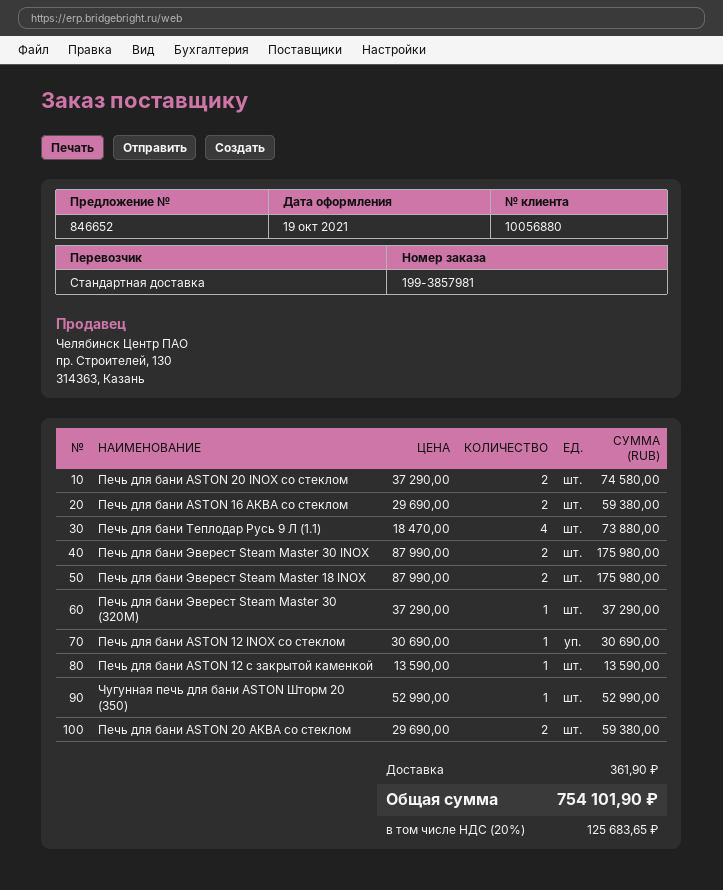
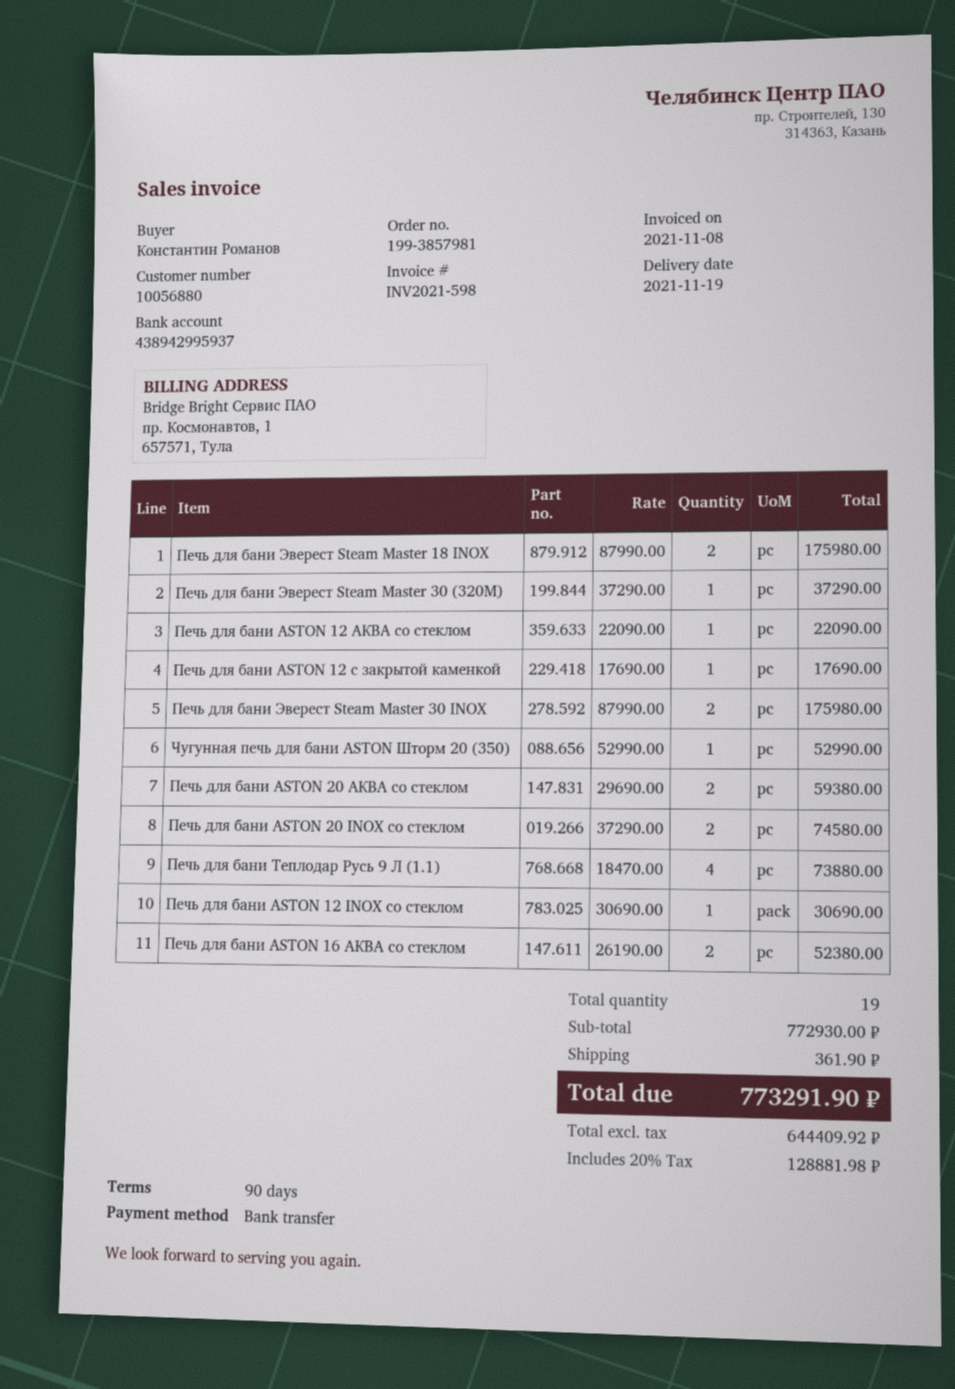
Печь для бани ASTON 16 АКВА со стеклом: 2 x 29690.00 = 59380.00 -> 2 x 26190.00 = 52380.00
Печь для бани ASTON 12 с закрытой каменкой: 1 x 13590.00 = 13590.00 -> 1 x 17690.00 = 17690.00
Печь для бани ASTON 12 АКВА со стеклом: none -> 1 x 22090.00 = 22090.00
tax: 20% = 125683.65 -> 20% = 128881.98
total: 754101.90 -> 773291.90

